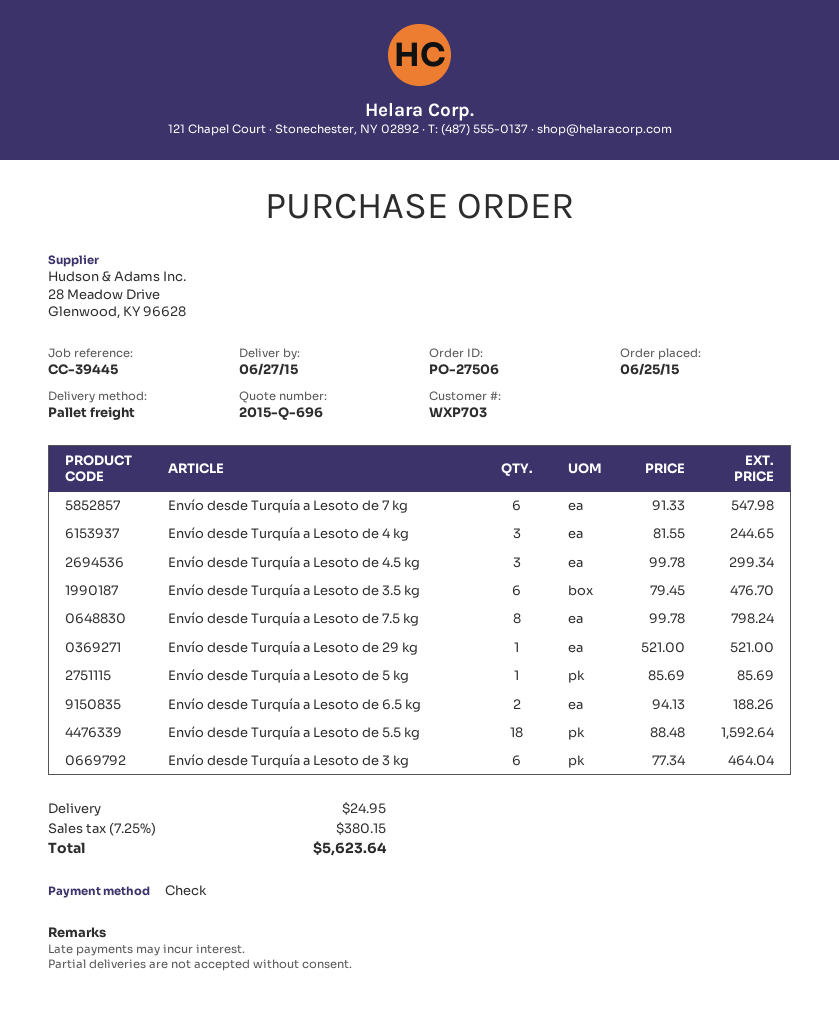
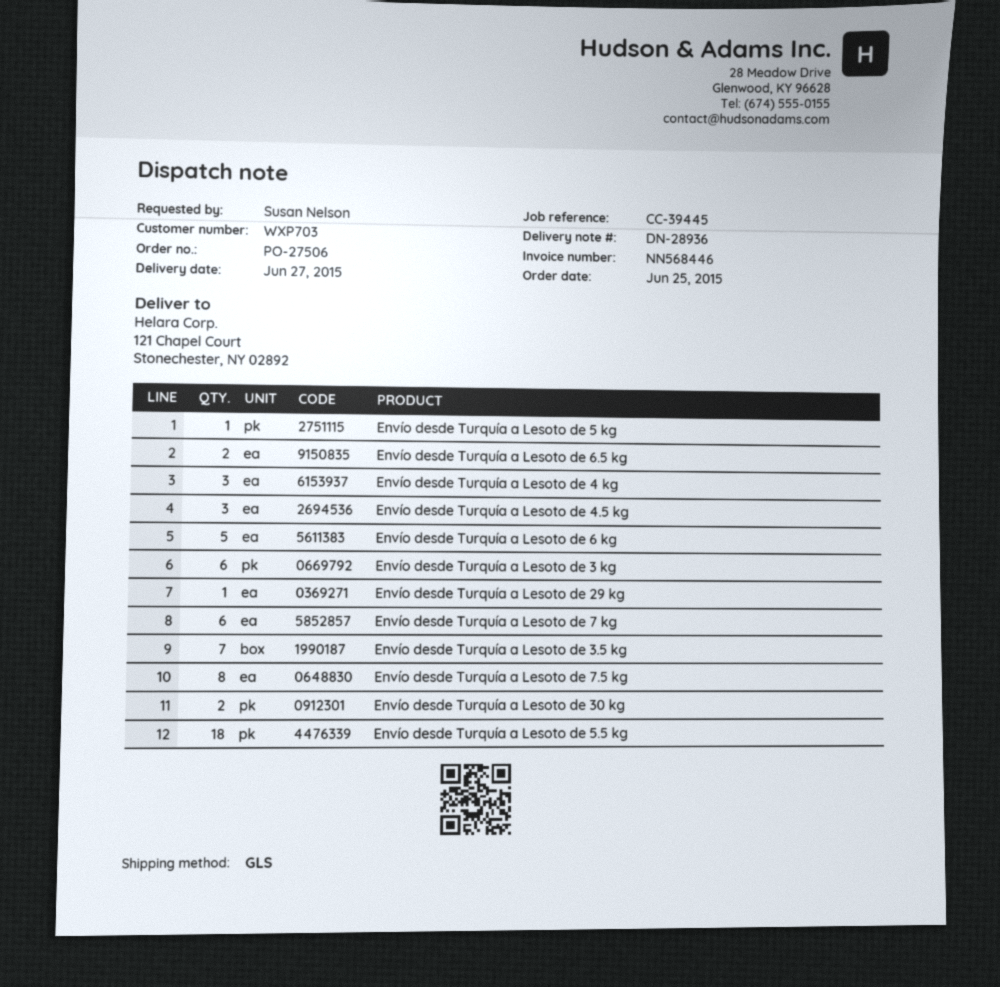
shipping method: pallet freight -> GLS
Envío desde Turquía a Lesoto de 3.5 kg: 6 -> 7
Envío desde Turquía a Lesoto de 6 kg: none -> 5
Envío desde Turquía a Lesoto de 30 kg: none -> 2

